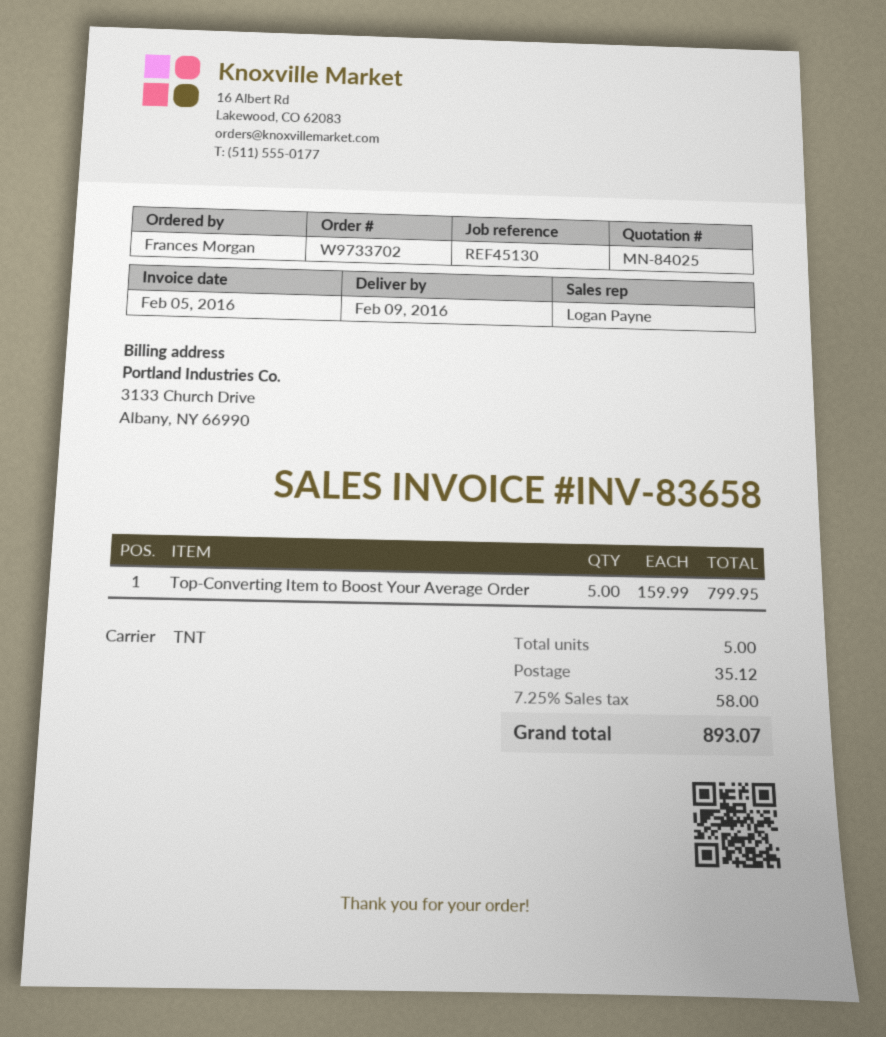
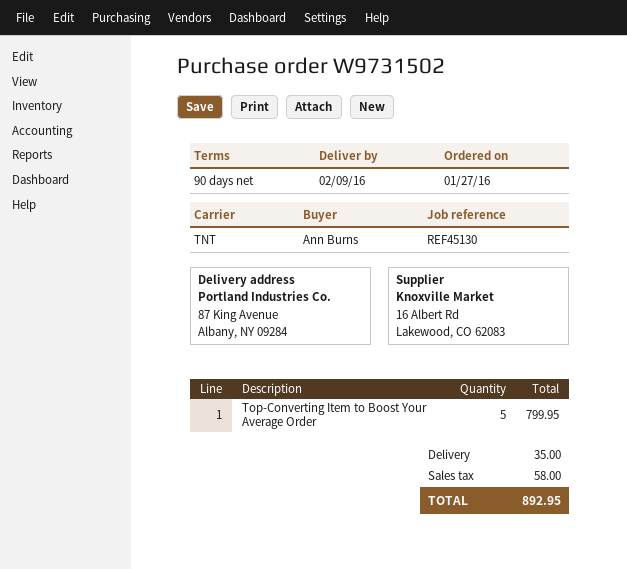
order number: W9733702 -> W9731502
ordered by: Frances Morgan -> Ann Burns
shipping: 35.12 -> 35.00
total: 893.07 -> 892.95

